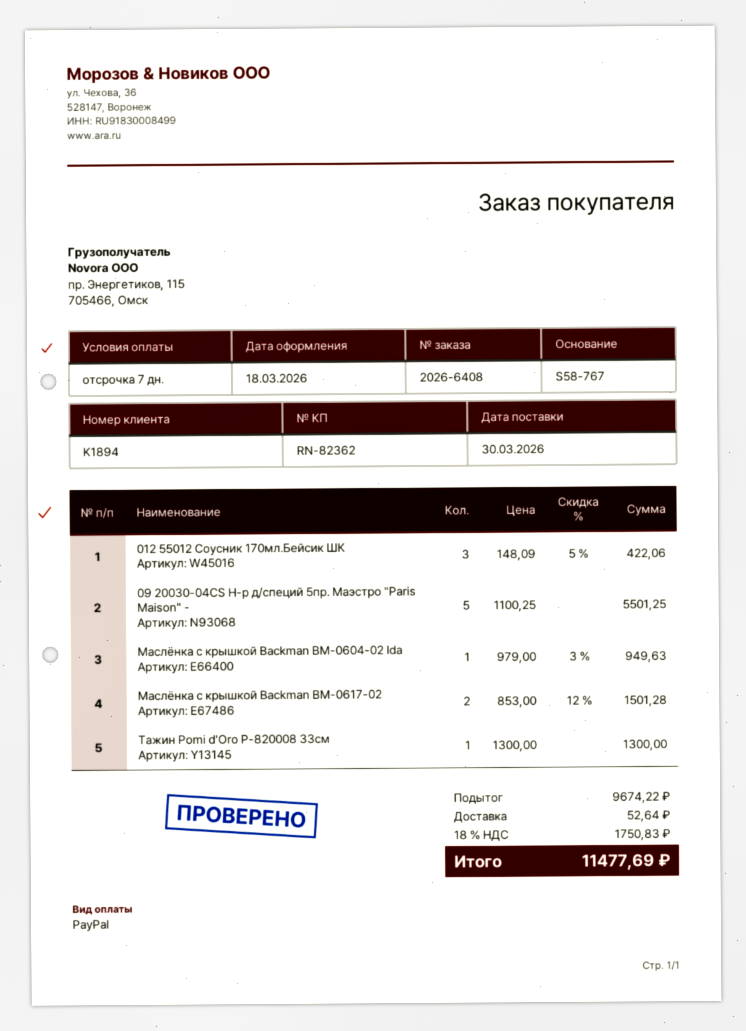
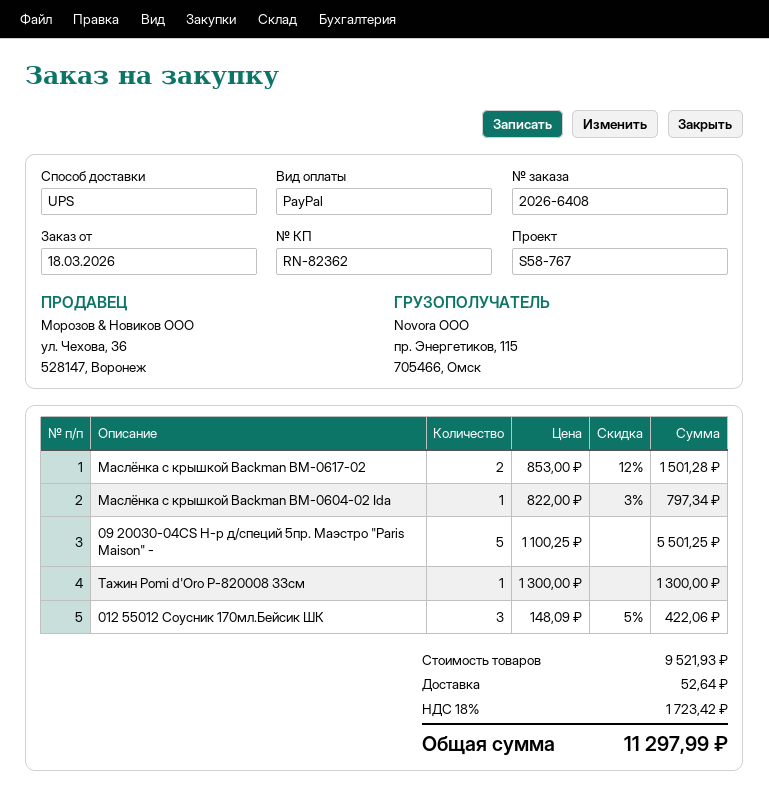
Маслёнка с крышкой Backman BM-0604-02 Ida: 1 x 979.00 - 3% = 949.63 -> 1 x 822.00 - 3% = 797.34
subtotal: 9674.22 -> 9521.93
tax: 18% = 1750.83 -> 18% = 1723.42
total: 11477.69 -> 11297.99

